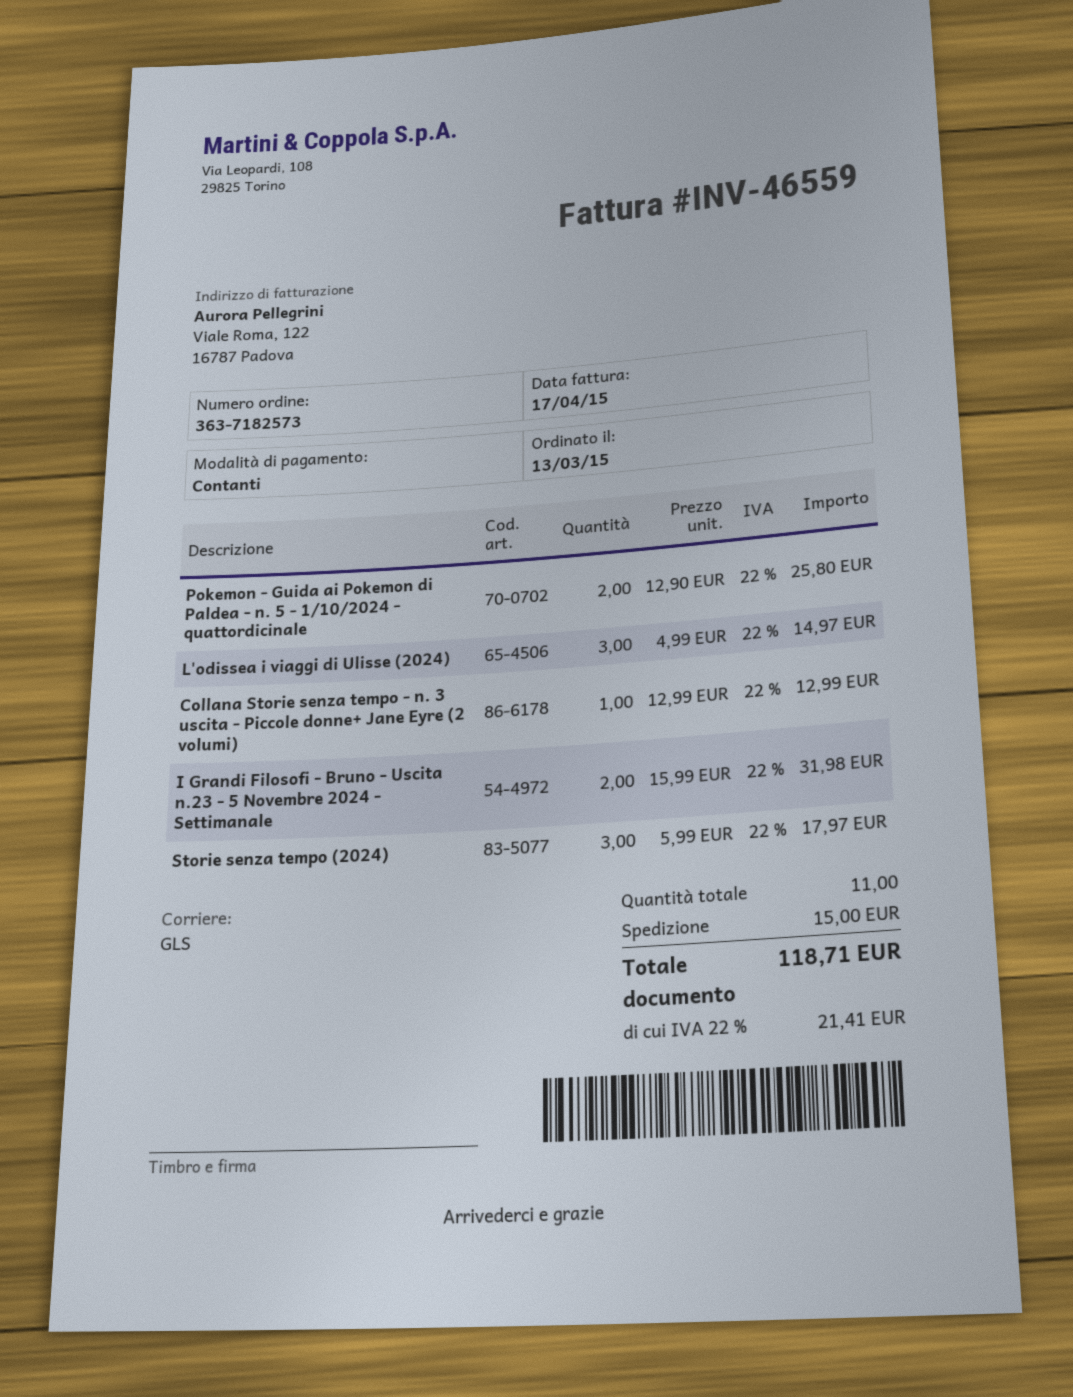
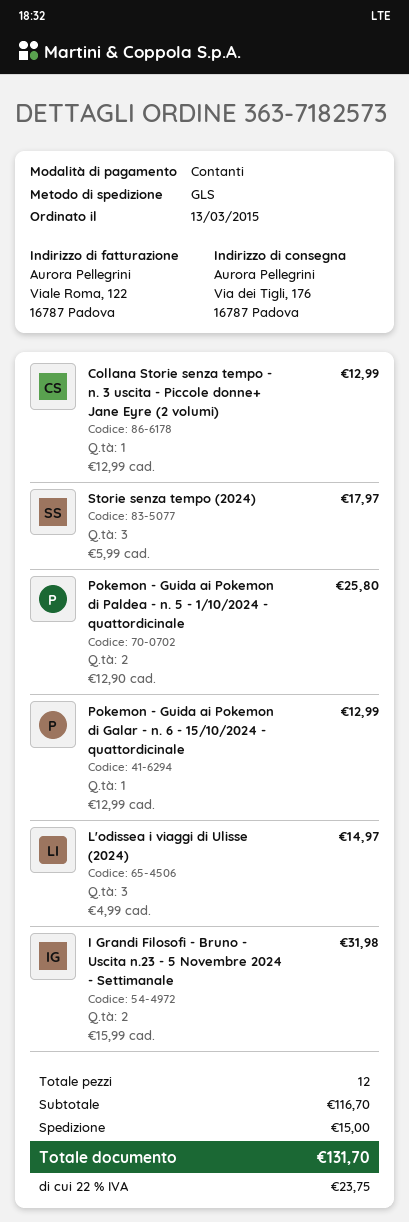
Pokemon - Guida ai Pokemon di Galar - n. 6 - 15/10/2024 - quattordicinale: none -> 1 x 12.99 = 12.99
total quantity: 11 -> 12
tax: 22% = 21.41 -> 22% = 23.75
total: 118.71 -> 131.70

